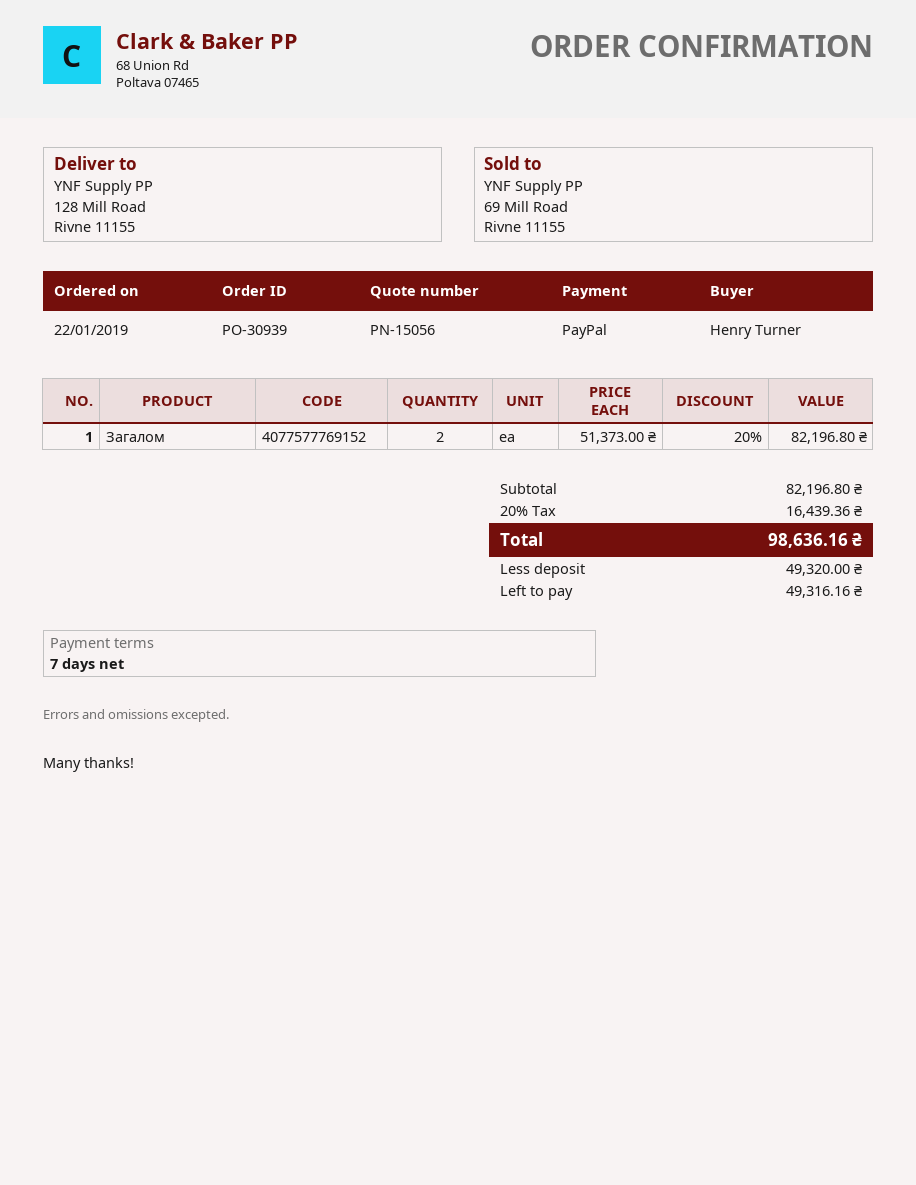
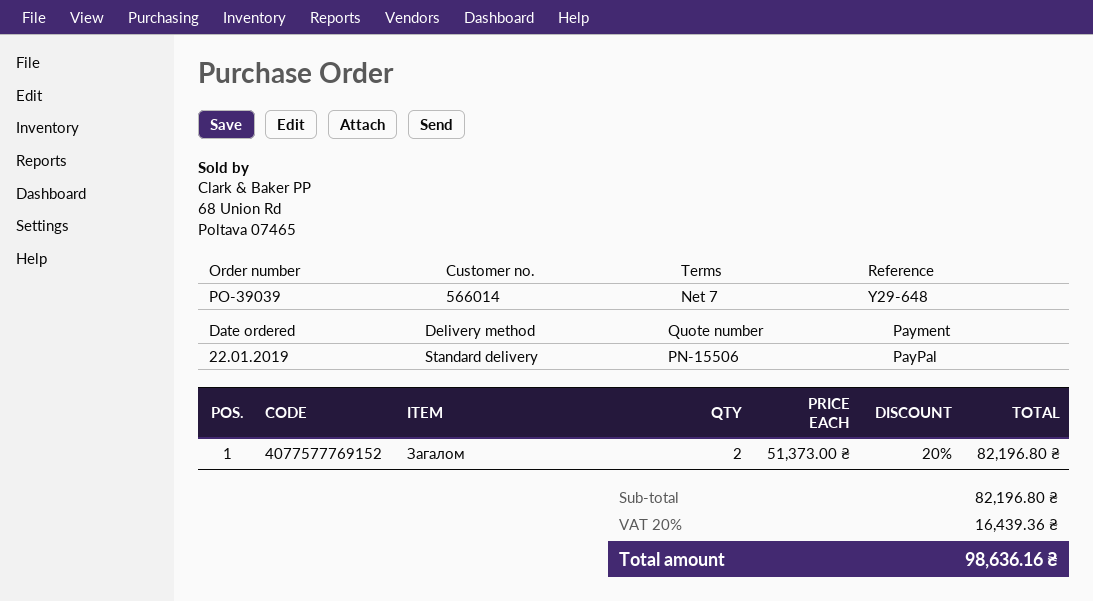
quote number: PN-15056 -> PN-15506
order number: PO-30939 -> PO-39039

